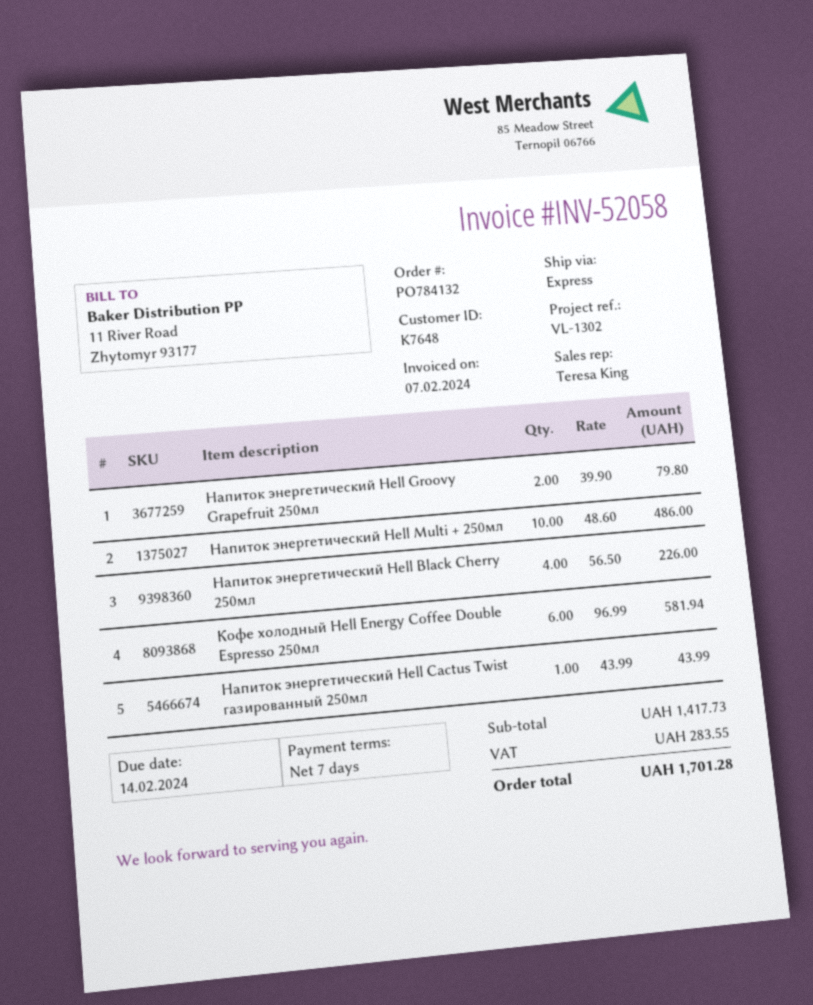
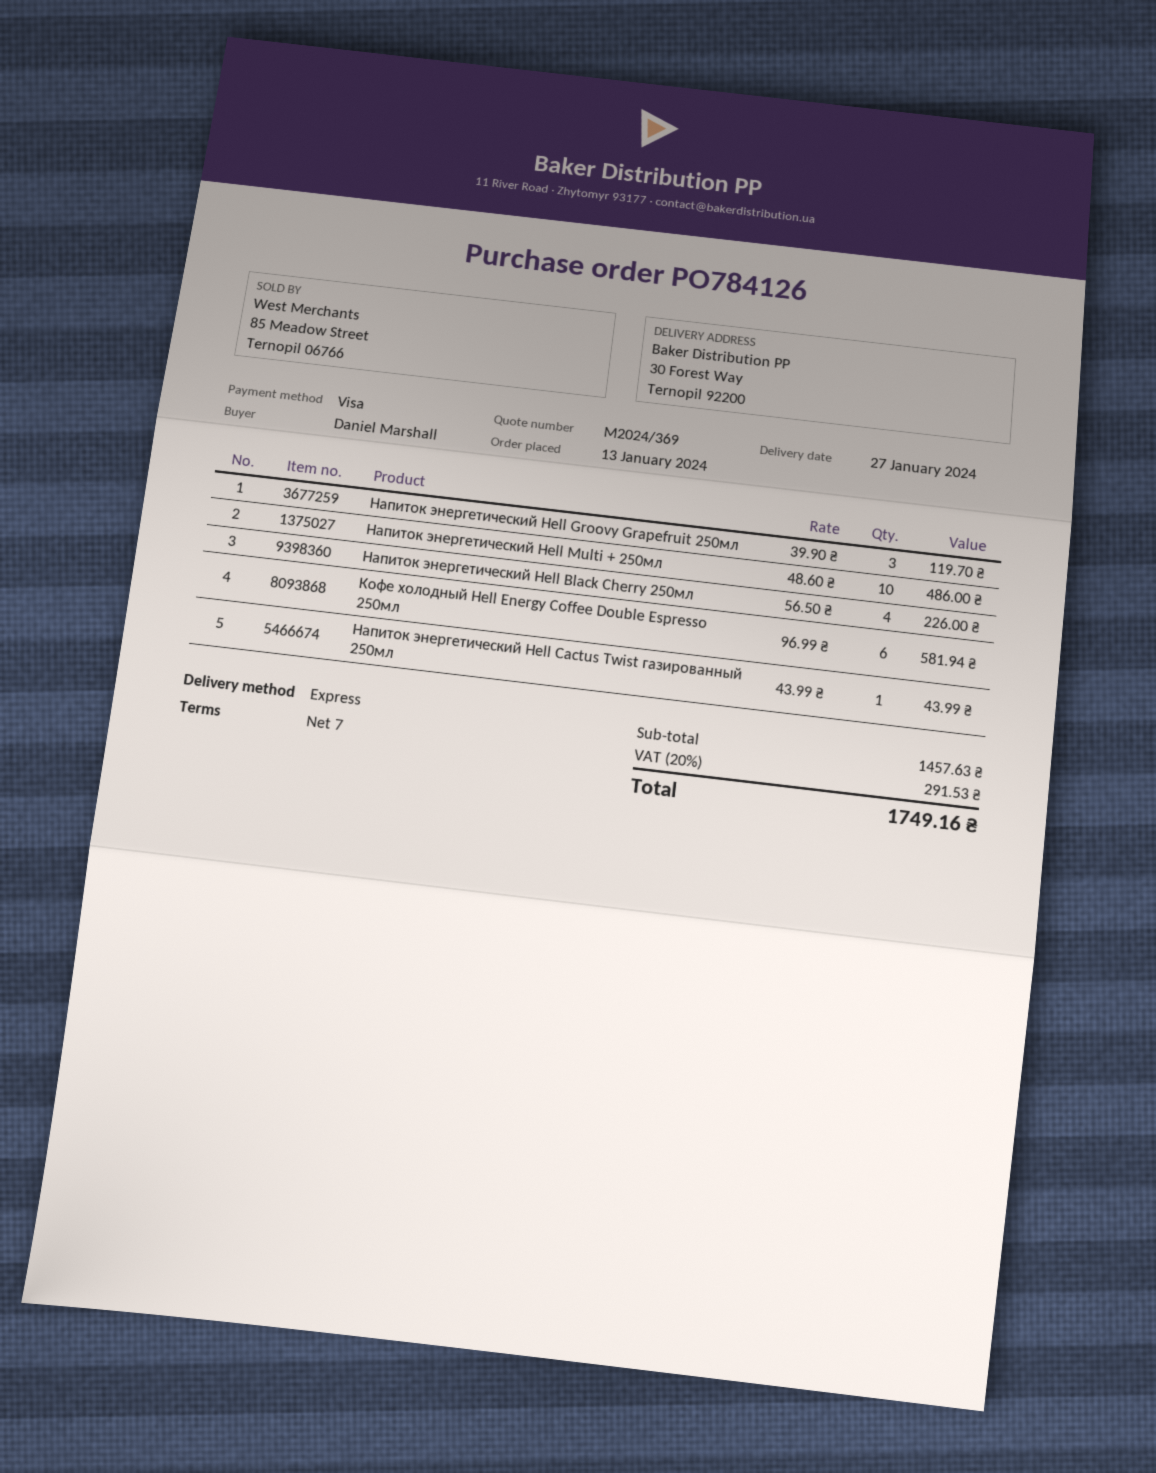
order number: PO784132 -> PO784126
Напиток энергетический Hell Groovy Grapefruit 250мл: 2 x 39.90 = 79.80 -> 3 x 39.90 = 119.70
subtotal: 1417.73 -> 1457.63
tax: 283.55 -> 291.53
total: 1701.28 -> 1749.16

